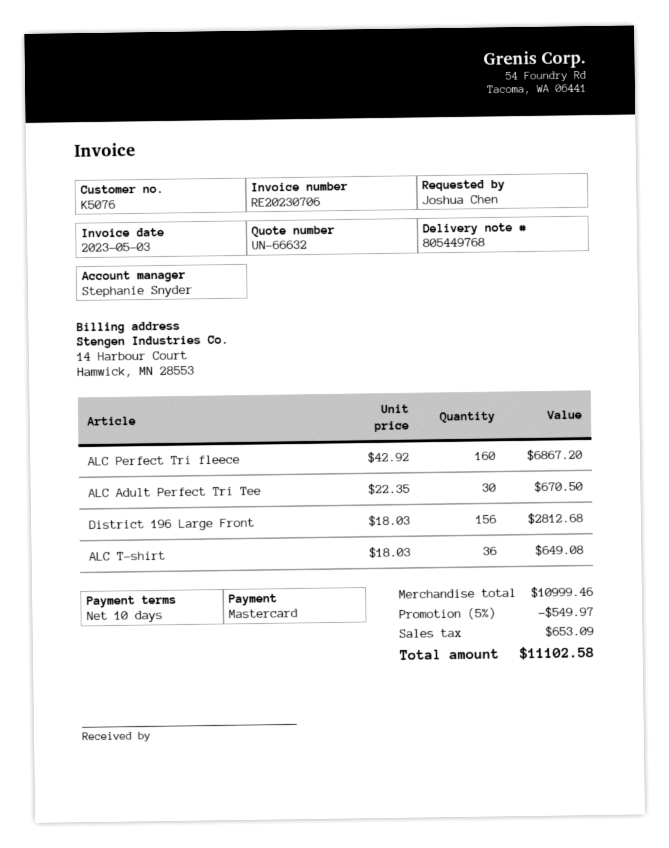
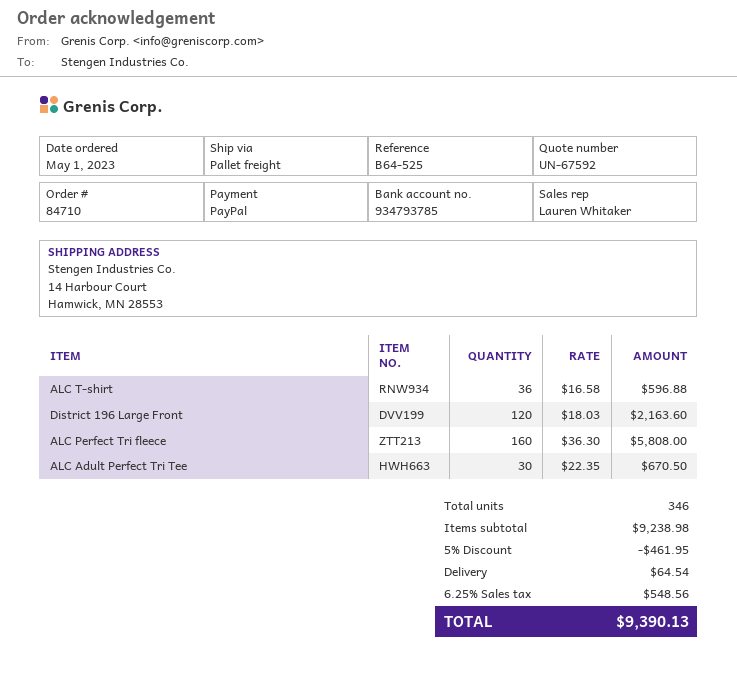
quote number: UN-66632 -> UN-67592
sales rep: Stephanie Snyder -> Lauren Whitaker
payment method: Mastercard -> PayPal
ALC Perfect Tri fleece: 160 x 42.92 = 6867.20 -> 160 x 36.30 = 5808.00
District 196 Large Front: 156 x 18.03 = 2812.68 -> 120 x 18.03 = 2163.60
ALC T-shirt: 36 x 18.03 = 649.08 -> 36 x 16.58 = 596.88
subtotal: 10999.46 -> 9238.98
discount: 5% = 549.97 -> 5% = 461.95
shipping: none -> 64.54
tax: 653.09 -> 548.56
total: 11102.58 -> 9390.13

